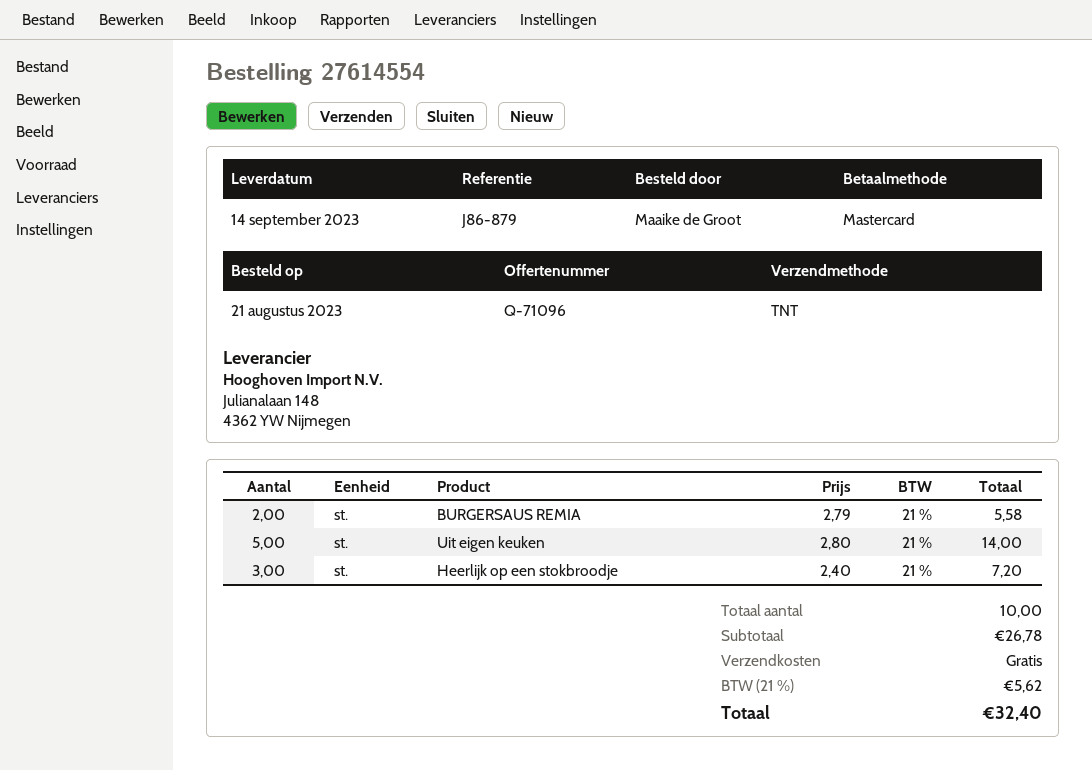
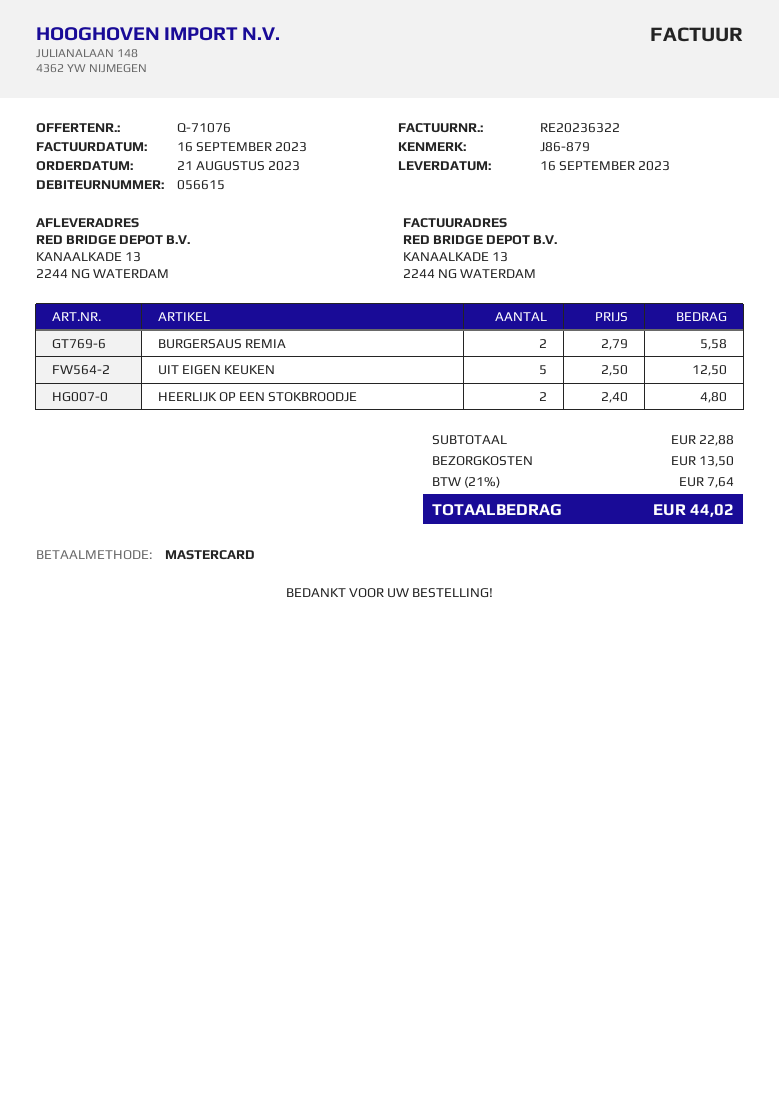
quote number: Q-71096 -> Q-71076
delivery date: 2023-09-14 -> 2023-09-16
Uit eigen keuken: 5 x 2.80 = 14.00 -> 5 x 2.50 = 12.50
Heerlijk op een stokbroodje: 3 x 2.40 = 7.20 -> 2 x 2.40 = 4.80
subtotal: 26.78 -> 22.88
shipping: 0.00 -> 13.50
tax: 21% = 5.62 -> 21% = 7.64
total: 32.40 -> 44.02

